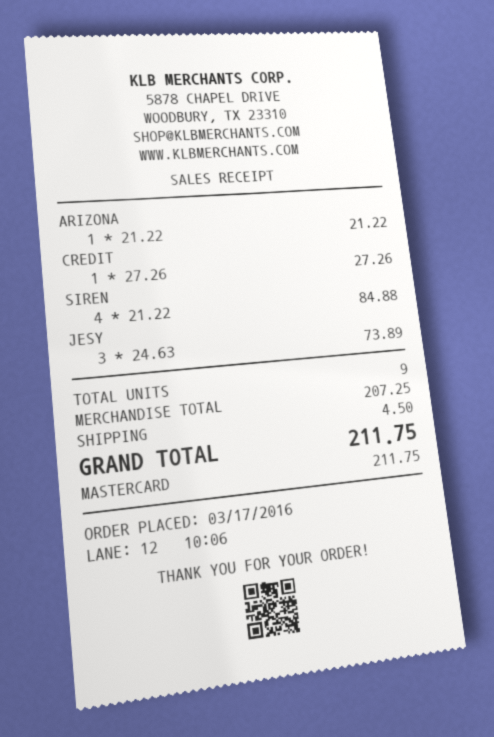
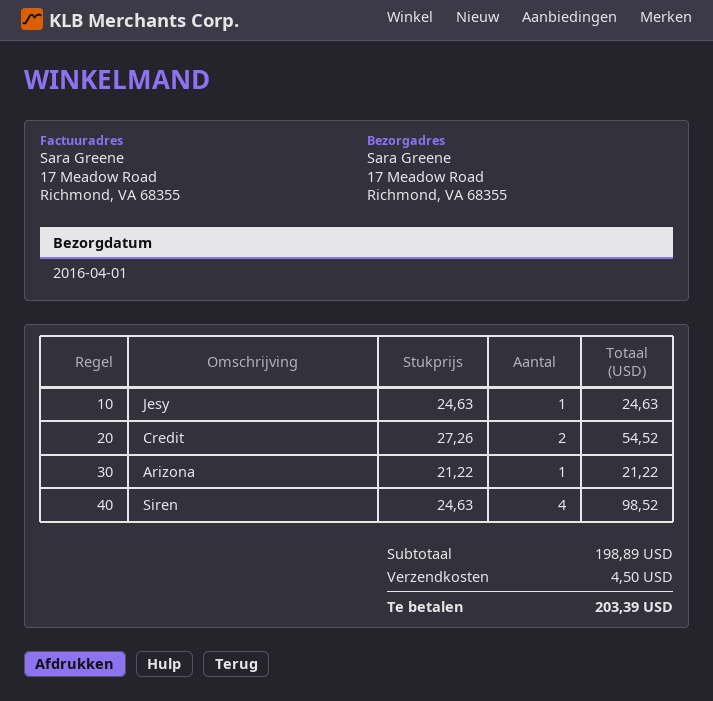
CREDIT: 1 x 27.26 = 27.26 -> 2 x 27.26 = 54.52
SIREN: 4 x 21.22 = 84.88 -> 4 x 24.63 = 98.52
JESY: 3 x 24.63 = 73.89 -> 1 x 24.63 = 24.63
subtotal: 207.25 -> 198.89
total: 211.75 -> 203.39

